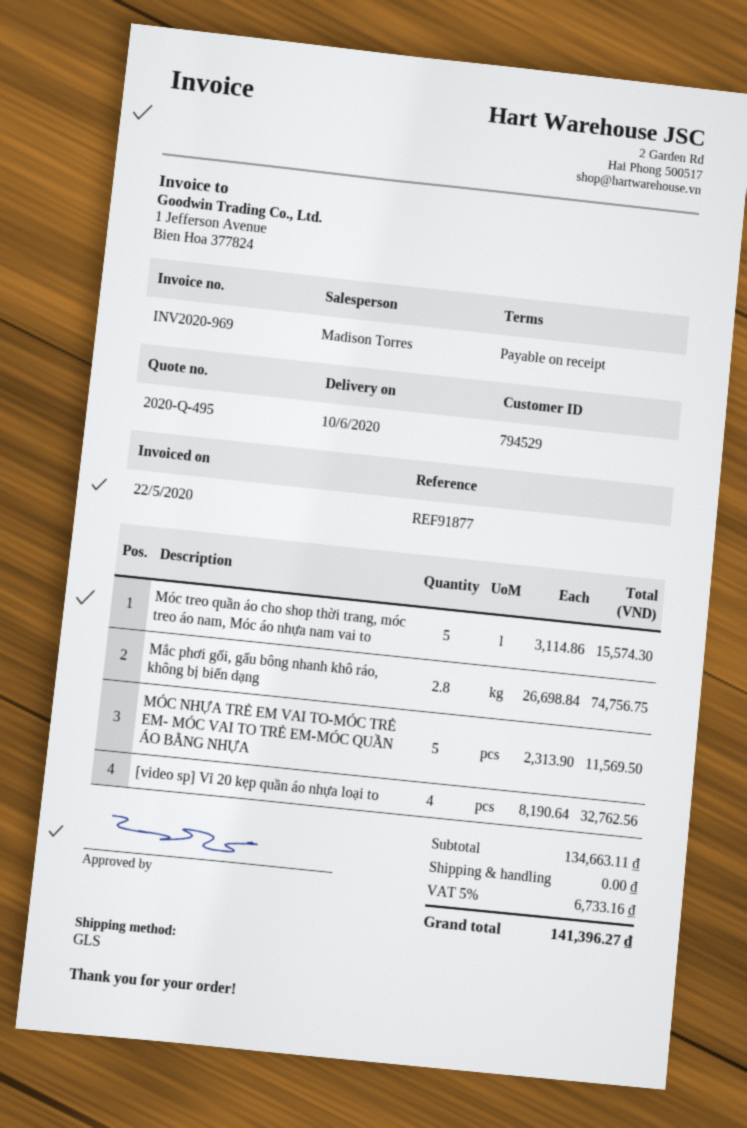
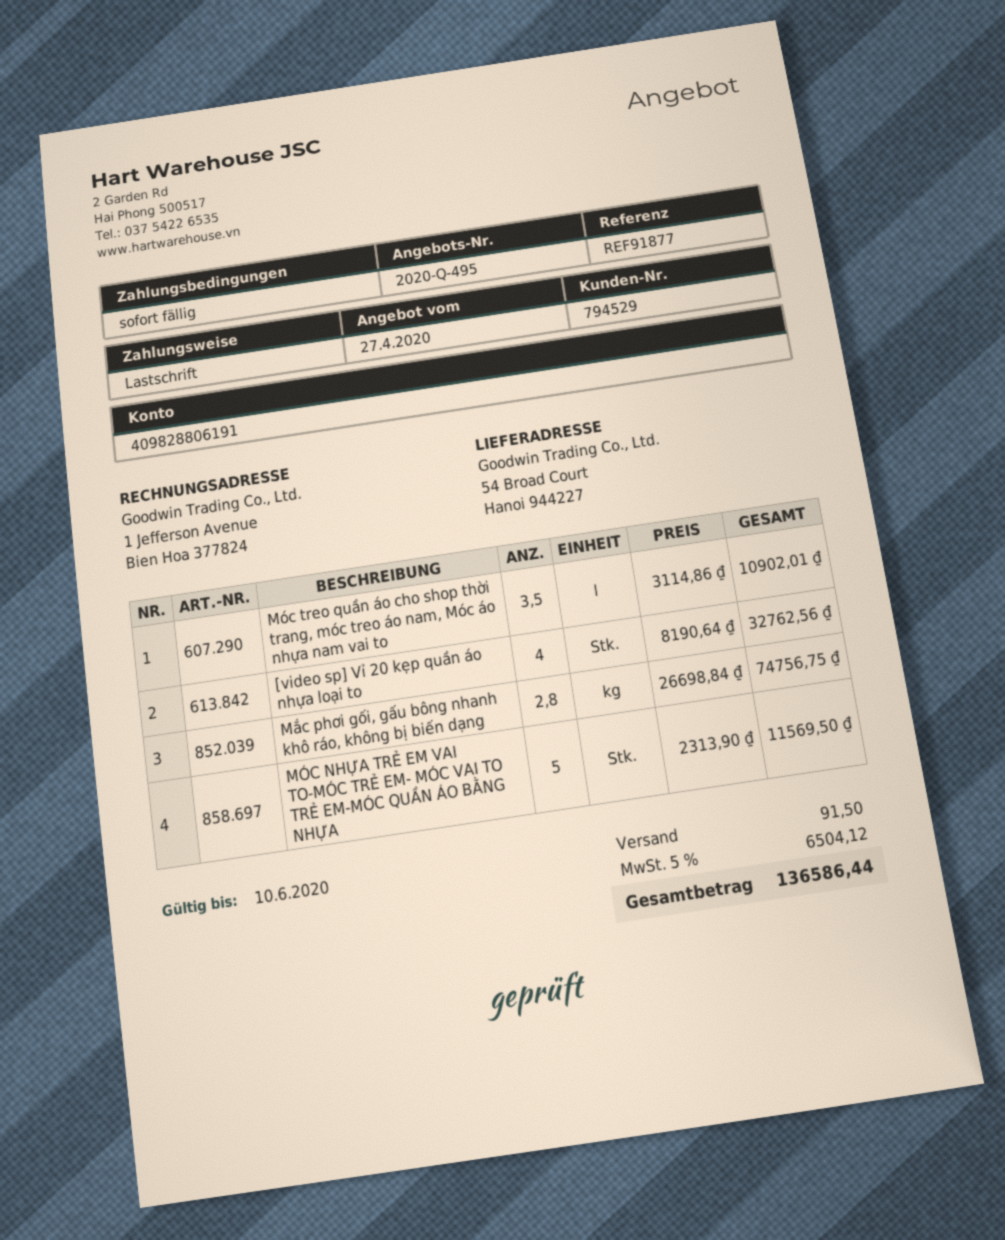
Móc treo quần áo cho shop thời trang, móc treo áo nam, Móc áo nhựa nam vai to: 5 x 3114.86 = 15574.30 -> 3.5 x 3114.86 = 10902.01
shipping: 0.00 -> 91.50
tax: 5% = 6733.16 -> 5% = 6504.12
total: 141396.27 -> 136586.44

